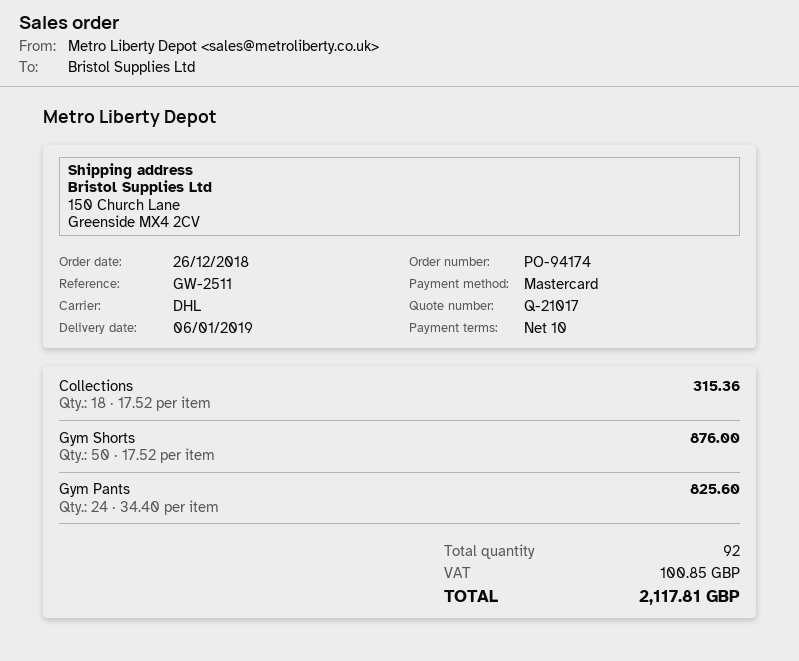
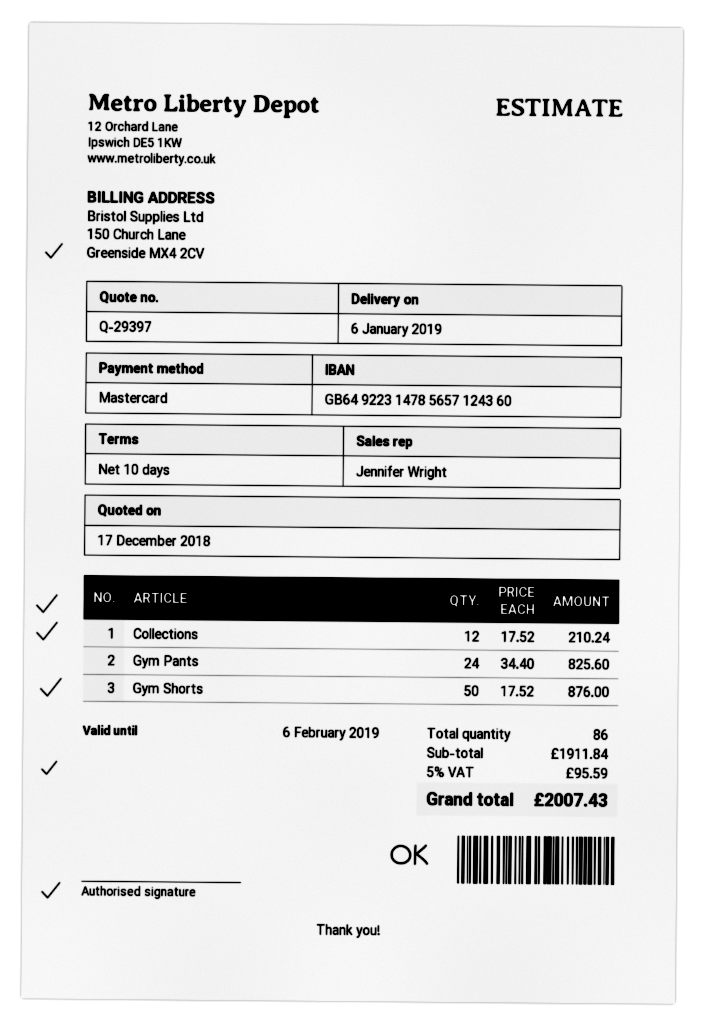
quote number: Q-21017 -> Q-29397
Collections: 18 x 17.52 = 315.36 -> 12 x 17.52 = 210.24
total quantity: 92 -> 86
tax: 100.85 -> 95.59
total: 2117.81 -> 2007.43

